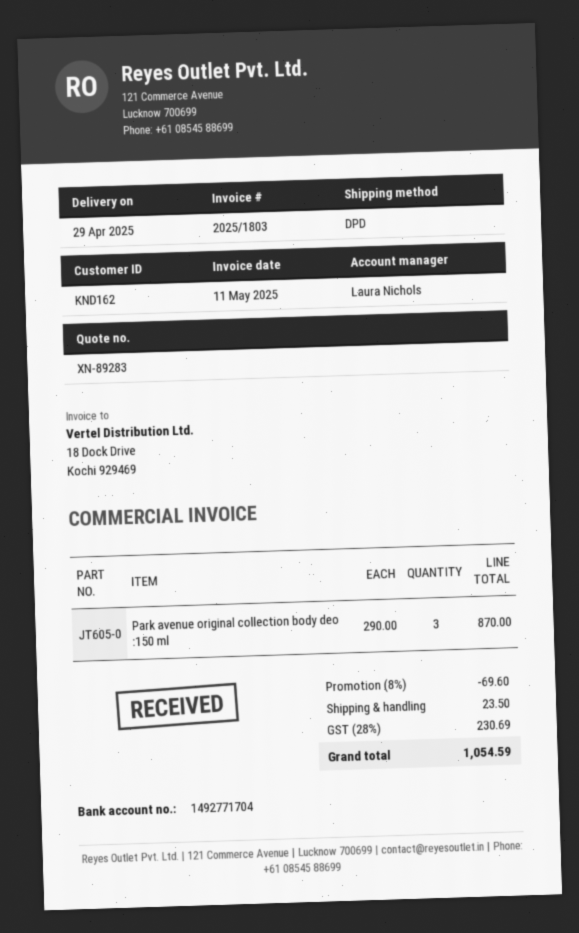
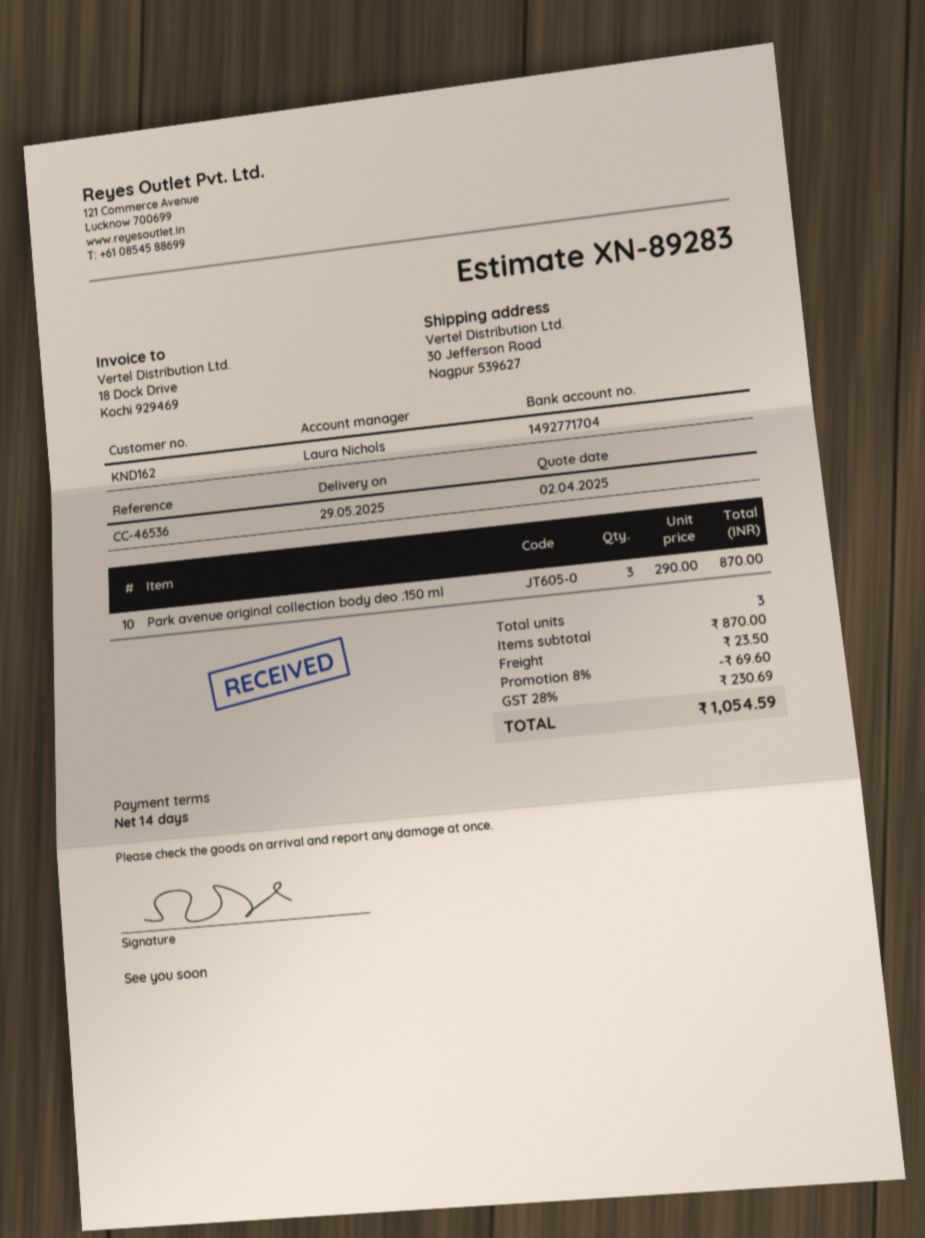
delivery date: 2025-04-29 -> 2025-05-29

